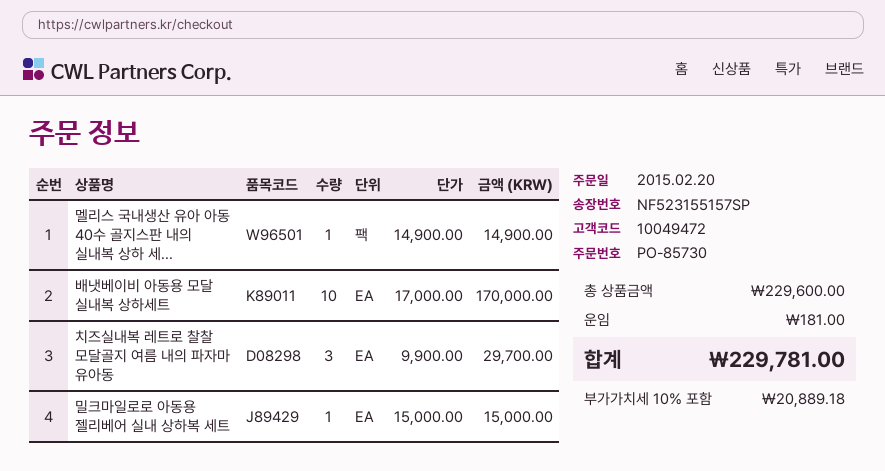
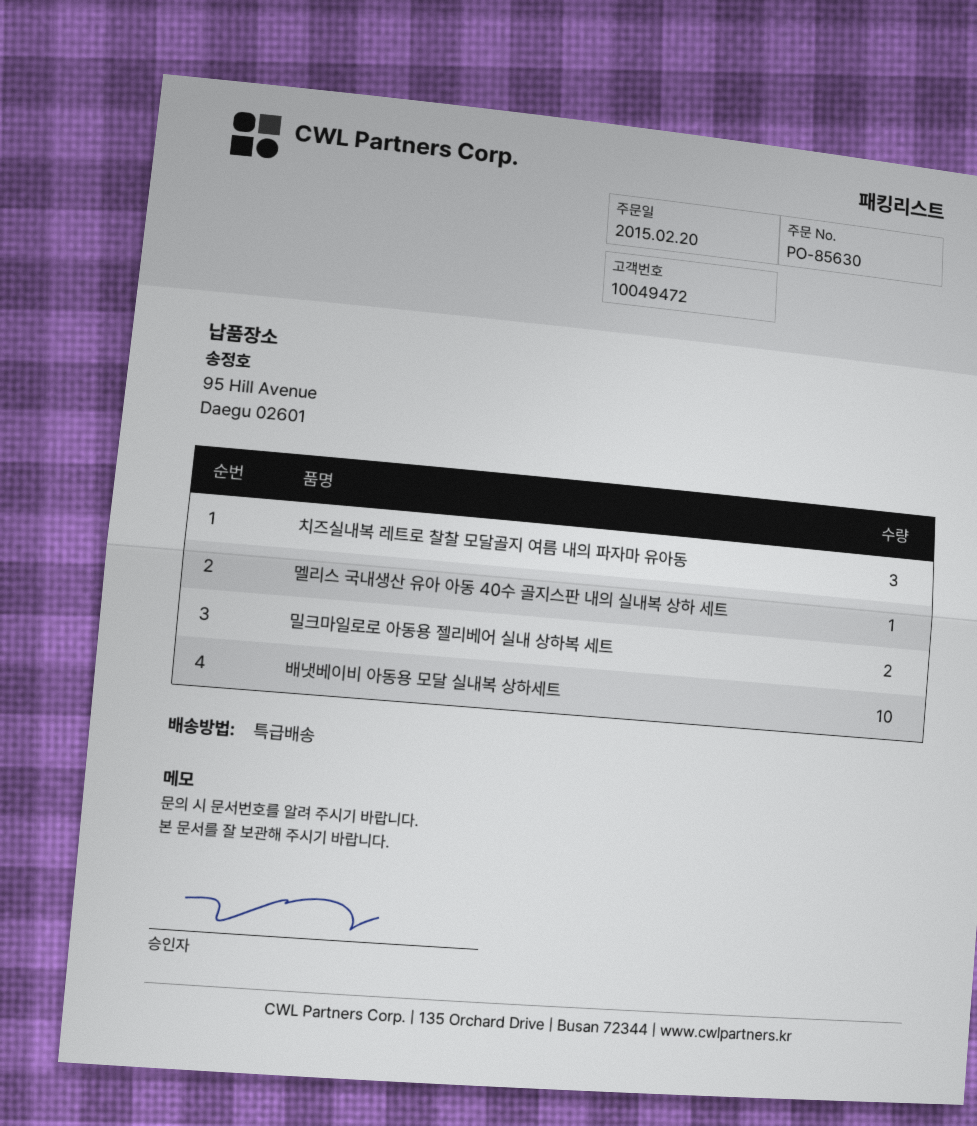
order number: PO-85730 -> PO-85630
밀크마일로로 아동용 젤리베어 실내 상하복 세트: 1 -> 2

